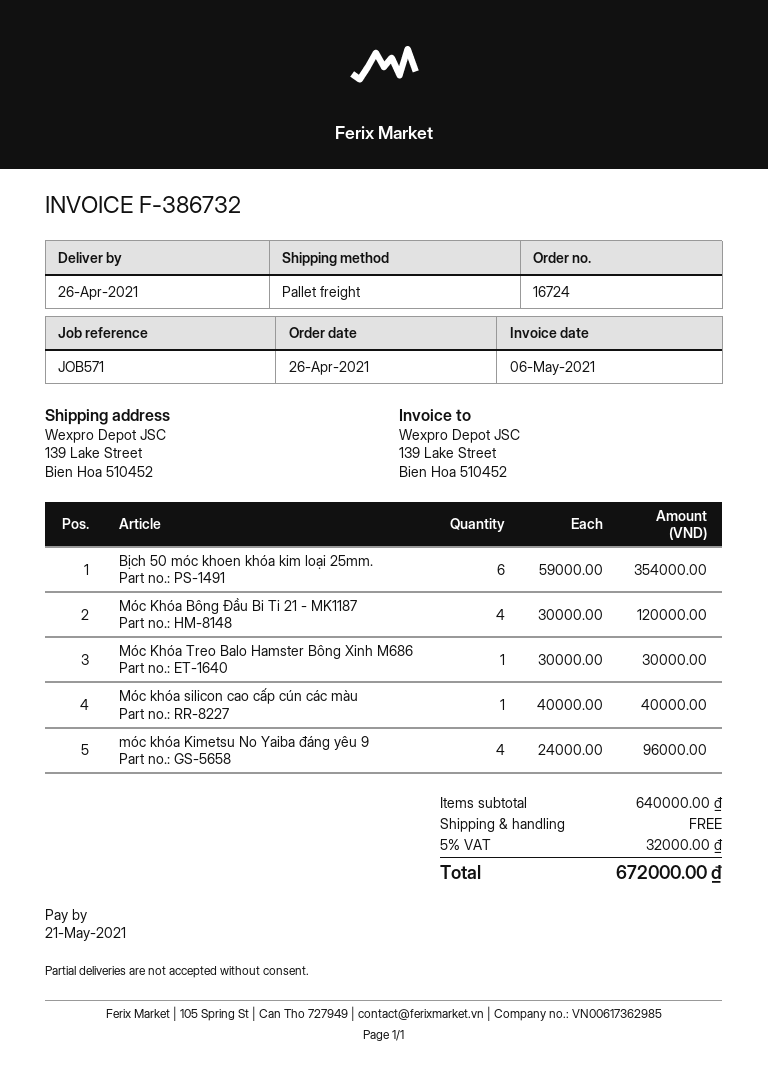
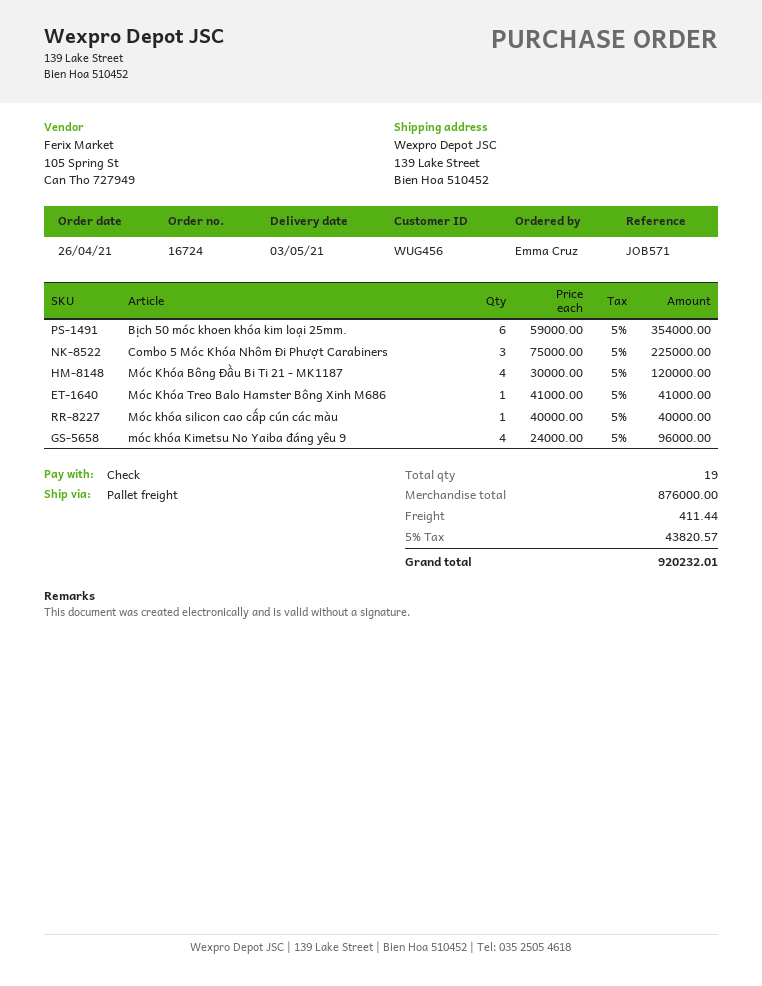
delivery date: 2021-04-26 -> 2021-05-03
Móc Khóa Treo Balo Hamster Bông Xinh M686: 1 x 30000.00 = 30000.00 -> 1 x 41000.00 = 41000.00
Combo 5 Móc Khóa Nhôm Đi Phượt Carabiners: none -> 3 x 75000.00 = 225000.00
subtotal: 640000.00 -> 876000.00
shipping: 0.00 -> 411.44
tax: 5% = 32000.00 -> 5% = 43820.57
total: 672000.00 -> 920232.01

